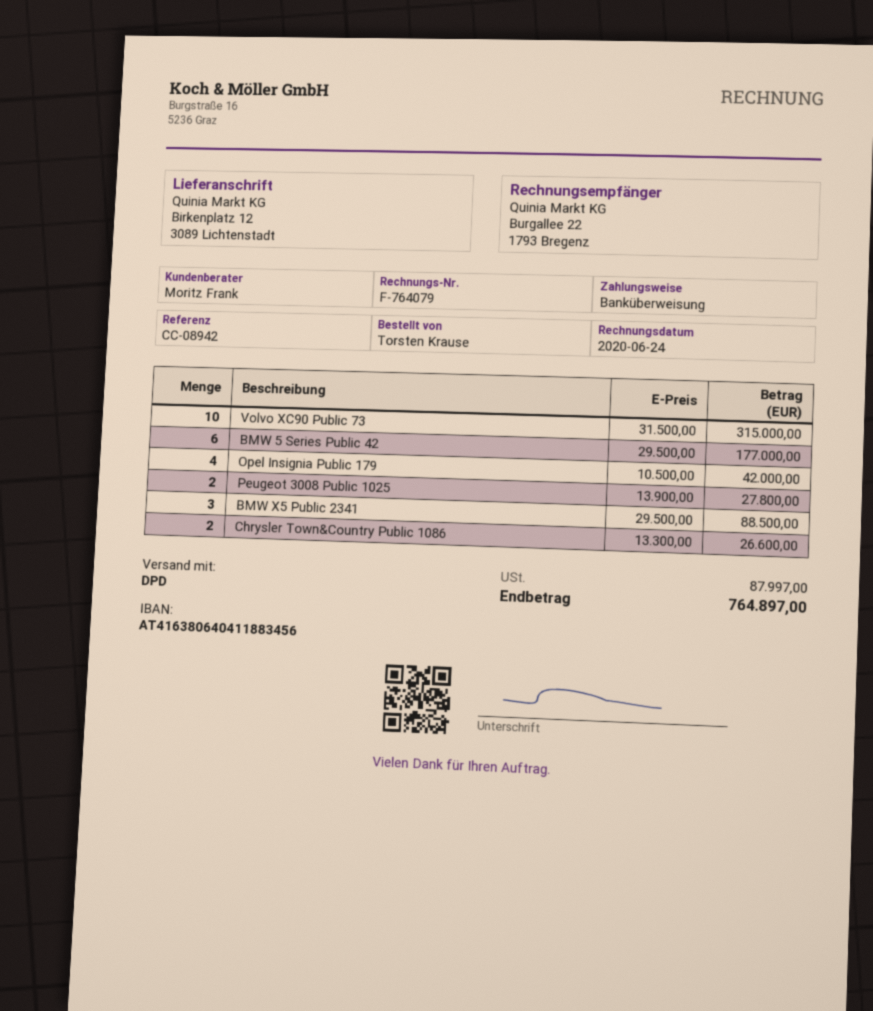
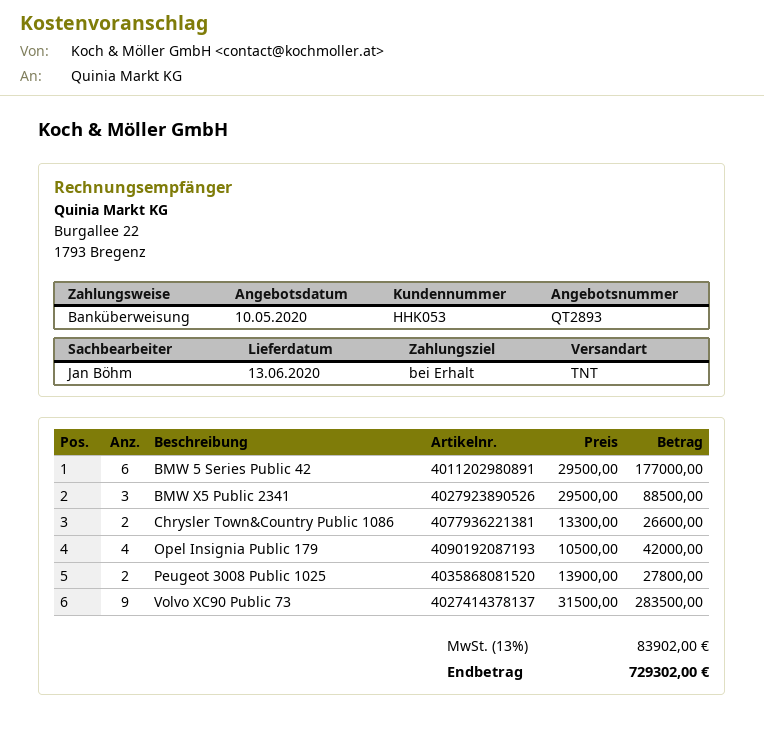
sales rep: Moritz Frank -> Jan Böhm
shipping method: DPD -> TNT
Volvo XC90 Public 73: 10 x 31500.00 = 315000.00 -> 9 x 31500.00 = 283500.00
tax: 87997.00 -> 83902.00
total: 764897.00 -> 729302.00

